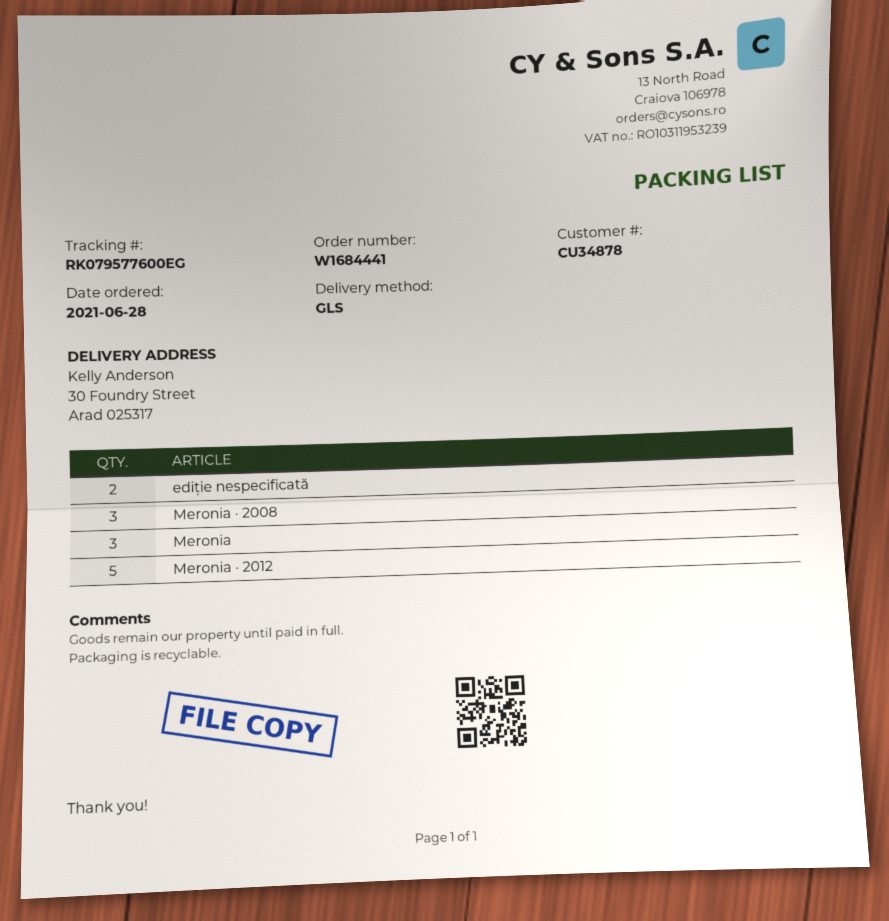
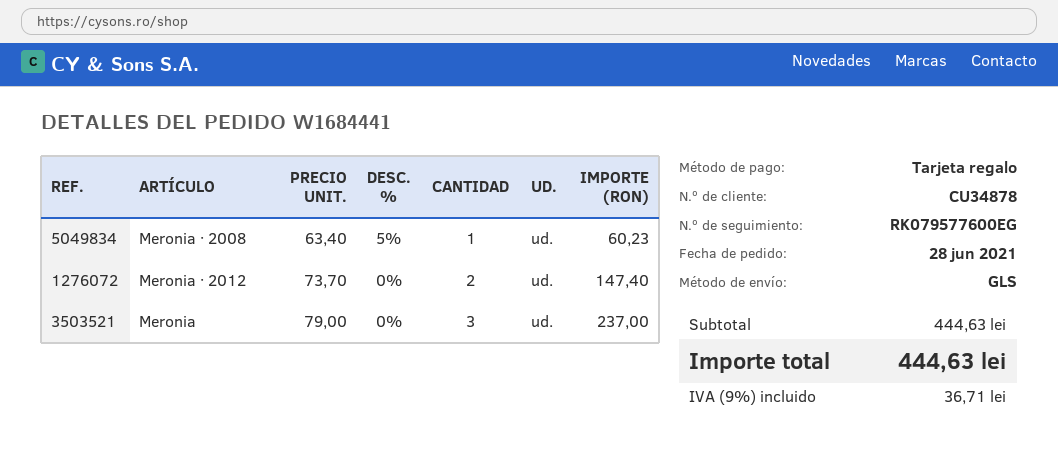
ediție nespecificată: 2 -> none
Meronia · 2008: 3 -> 1
Meronia · 2012: 5 -> 2

